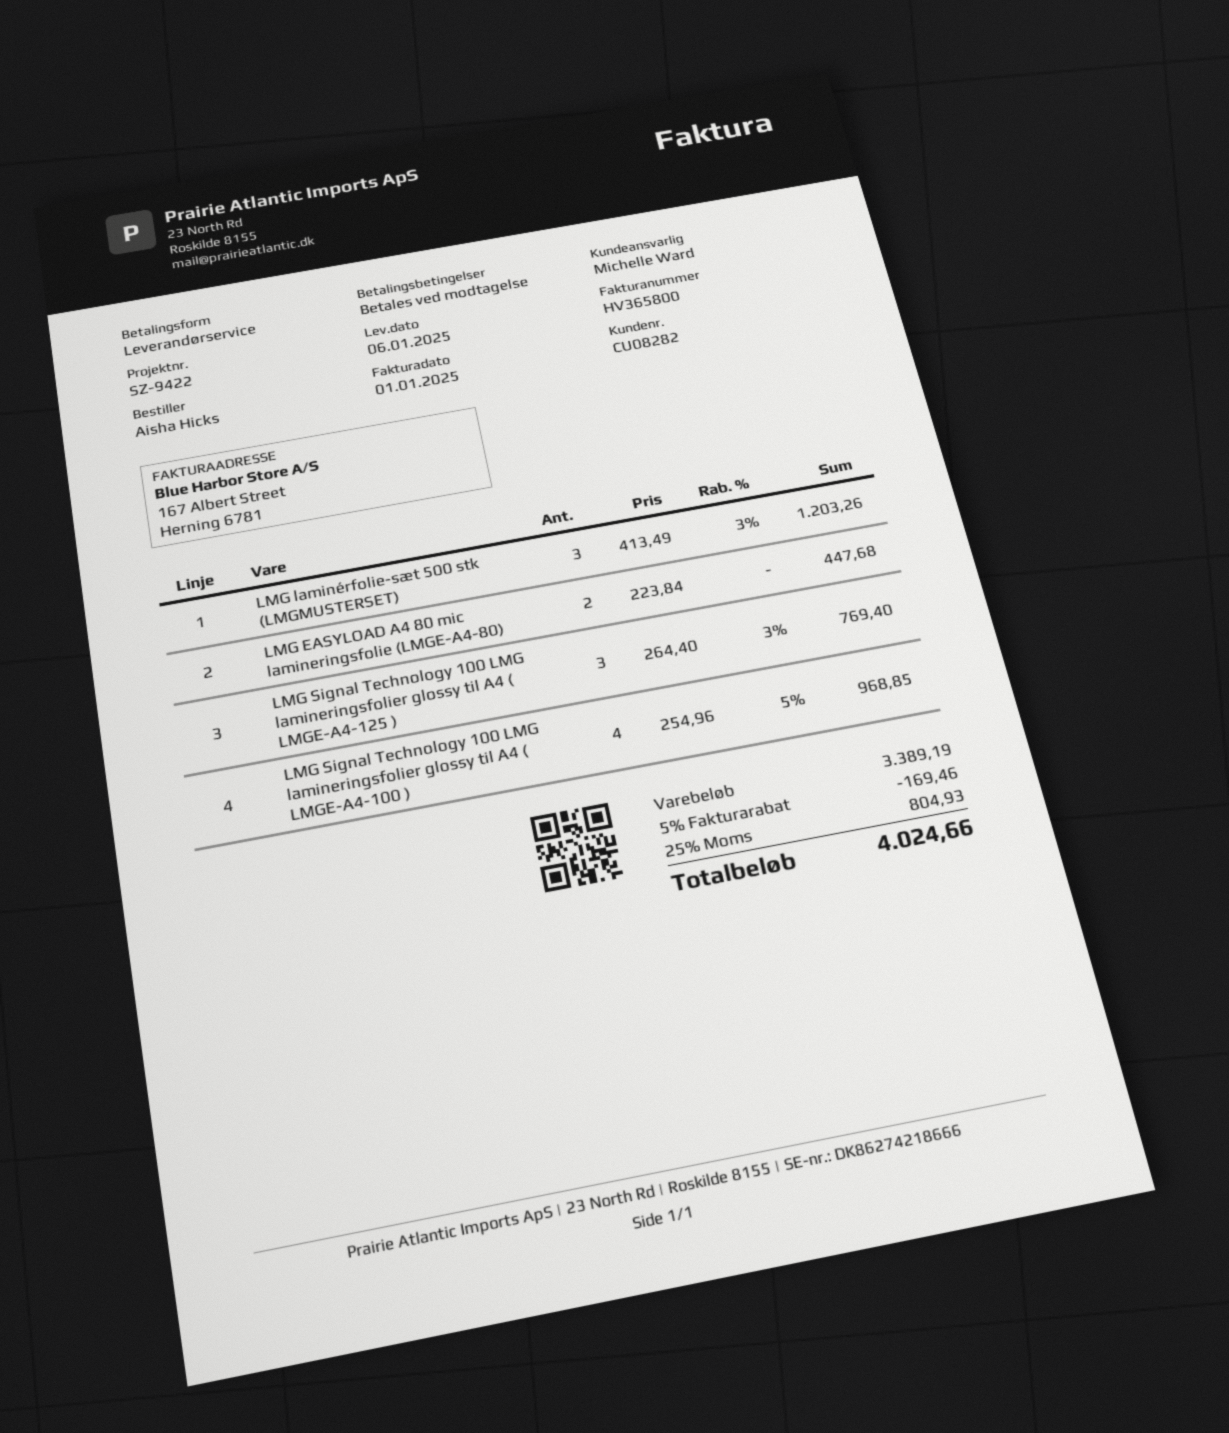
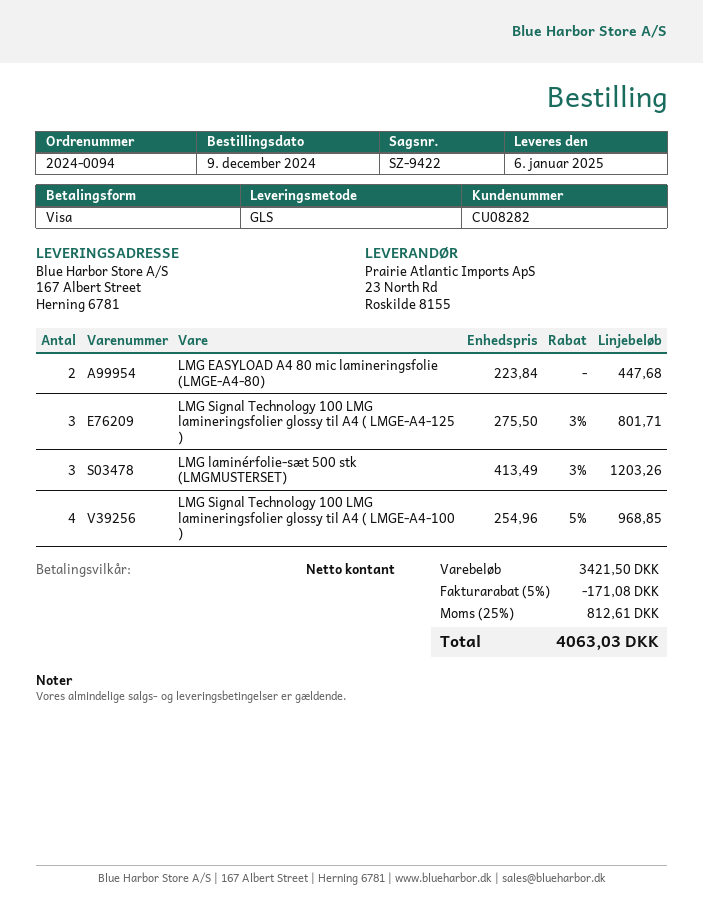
payment method: direct debit -> Visa
LMG Signal Technology 100 LMG lamineringsfolier glossy til A4 ( LMGE-A4-125 ): 3 x 264.40 - 3% = 769.40 -> 3 x 275.50 - 3% = 801.71
subtotal: 3389.19 -> 3421.50
discount: 5% = 169.46 -> 5% = 171.08
tax: 25% = 804.93 -> 25% = 812.61
total: 4024.66 -> 4063.03

